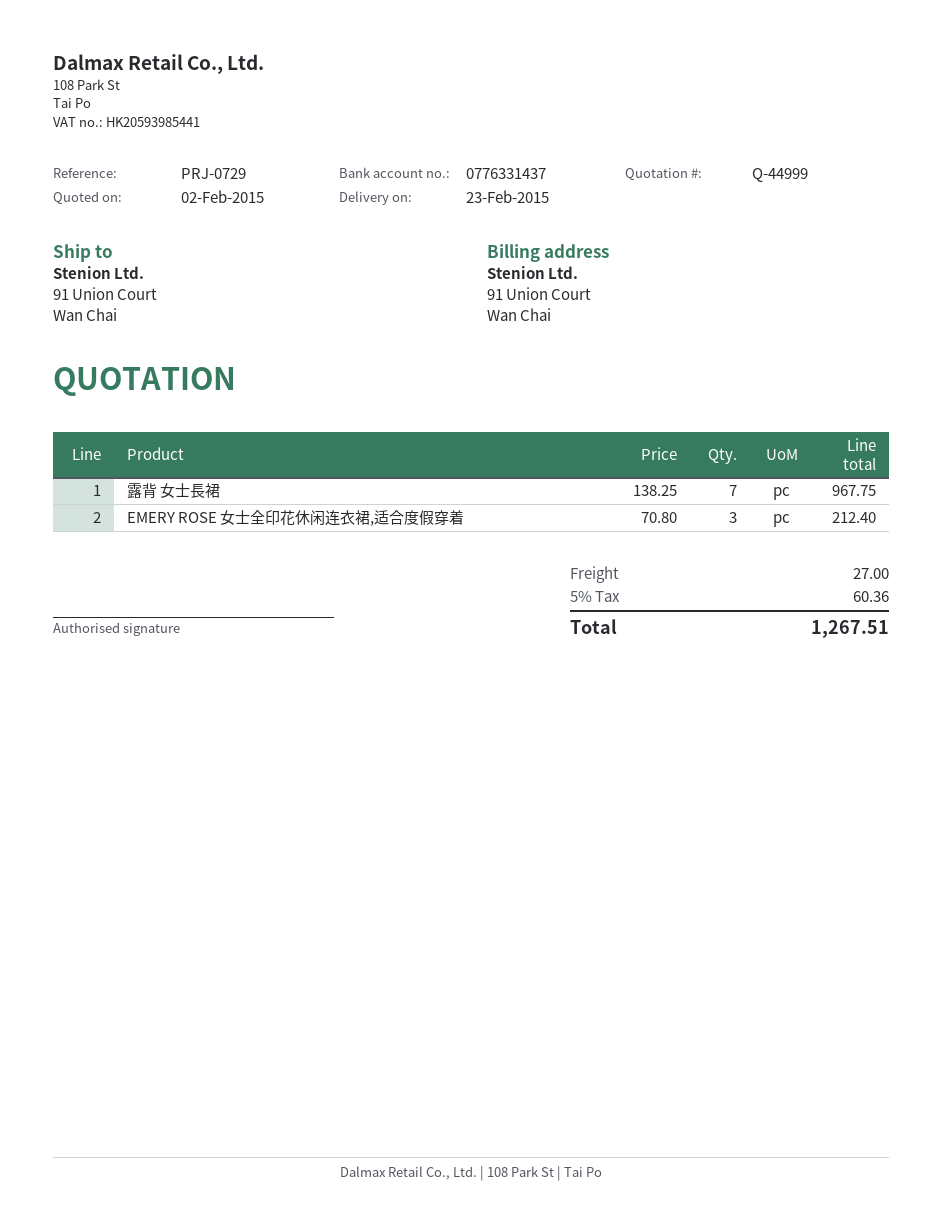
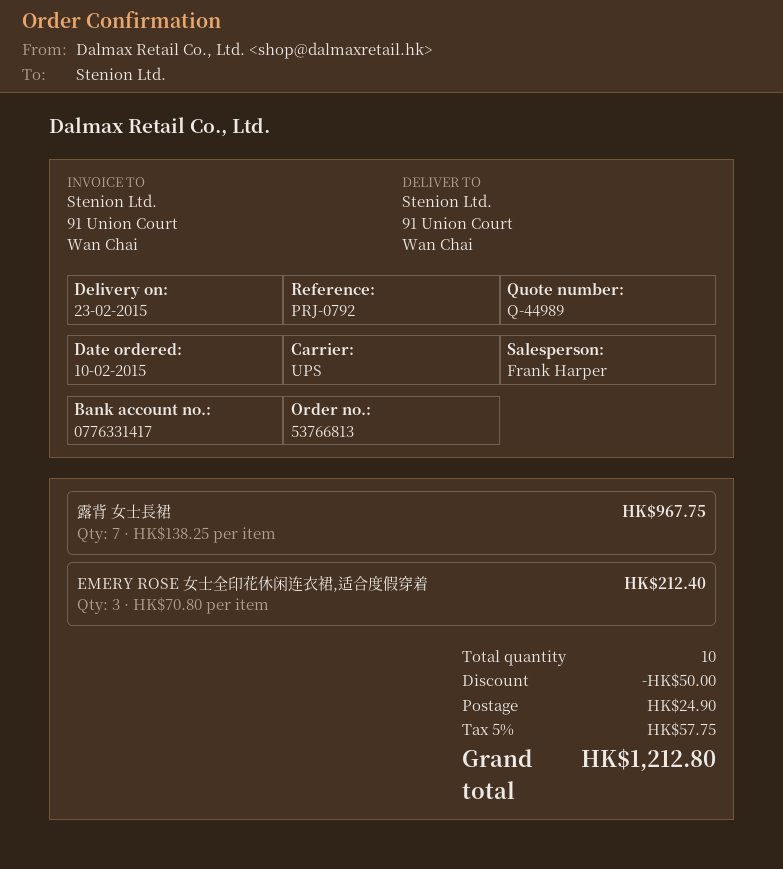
quote number: Q-44999 -> Q-44989
reference: PRJ-0729 -> PRJ-0792
bank account: 0776331437 -> 0776331417
discount: none -> 50.00
shipping: 27.00 -> 24.90
tax: 5% = 60.36 -> 5% = 57.75
total: 1267.51 -> 1212.80

